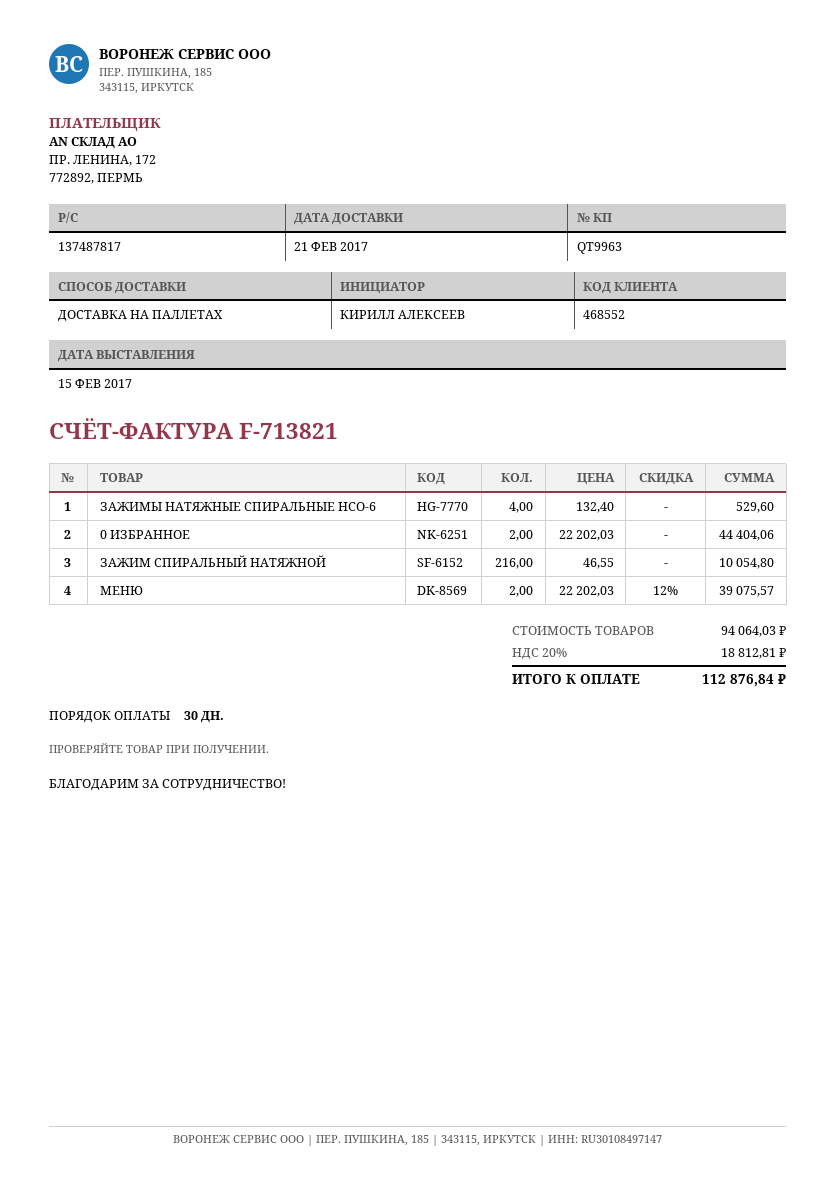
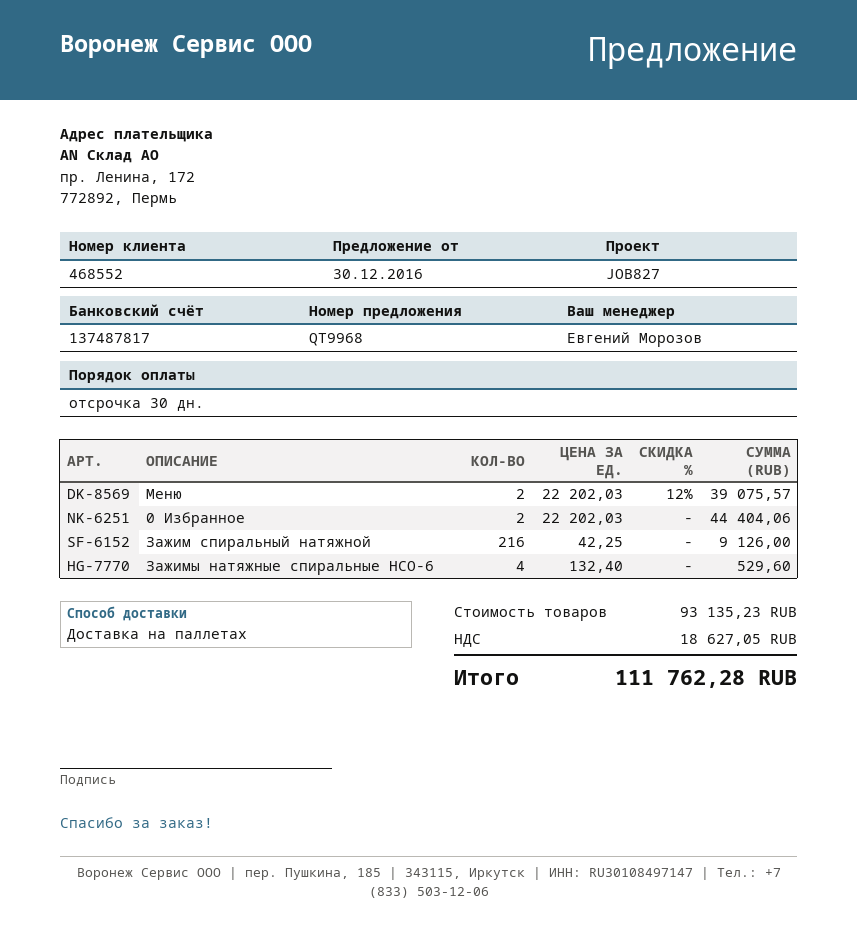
quote number: QT9963 -> QT9968
ЗАЖИМ СПИРАЛЬНЫЙ НАТЯЖНОЙ: 216 x 46.55 = 10054.80 -> 216 x 42.25 = 9126.00
subtotal: 94064.03 -> 93135.23
tax: 18812.81 -> 18627.05
total: 112876.84 -> 111762.28

